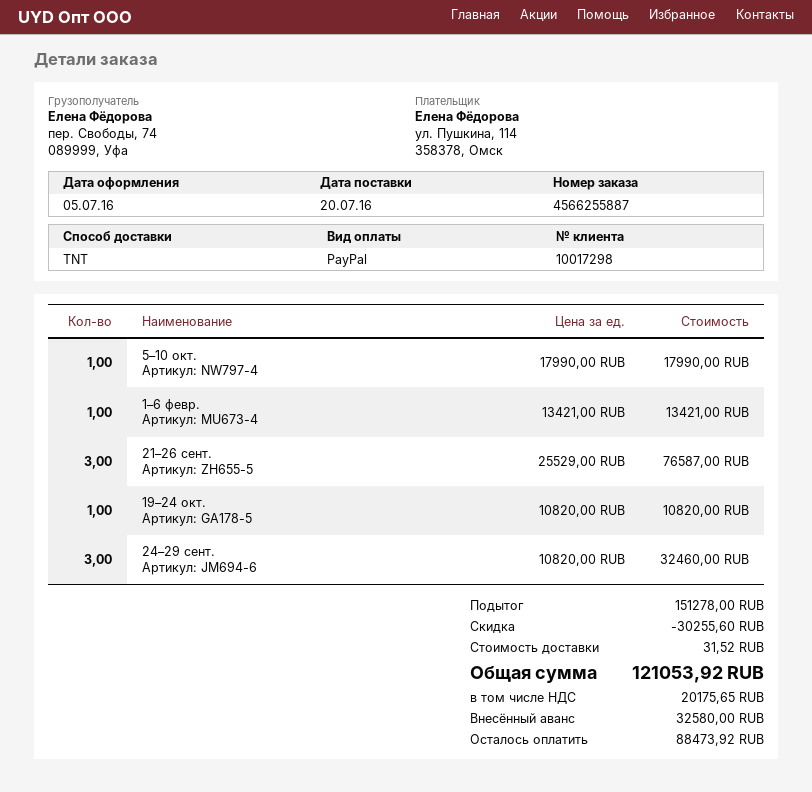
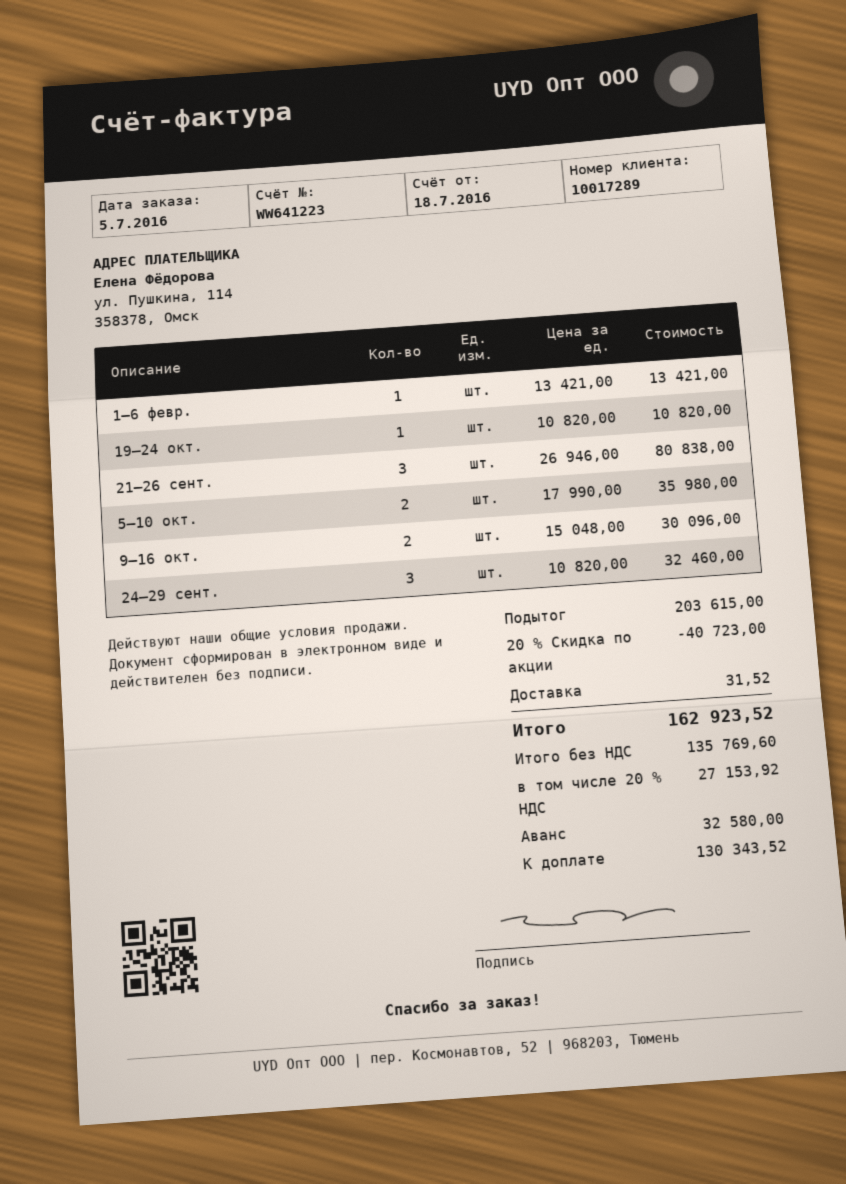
customer number: 10017298 -> 10017289
5–10 окт.: 1 x 17990.00 = 17990.00 -> 2 x 17990.00 = 35980.00
21–26 сент.: 3 x 25529.00 = 76587.00 -> 3 x 26946.00 = 80838.00
9–16 окт.: none -> 2 x 15048.00 = 30096.00
subtotal: 151278.00 -> 203615.00
discount: 30255.60 -> 40723.00
tax: 20175.65 -> 27153.92
total: 121053.92 -> 162923.52
balance: 88473.92 -> 130343.52

